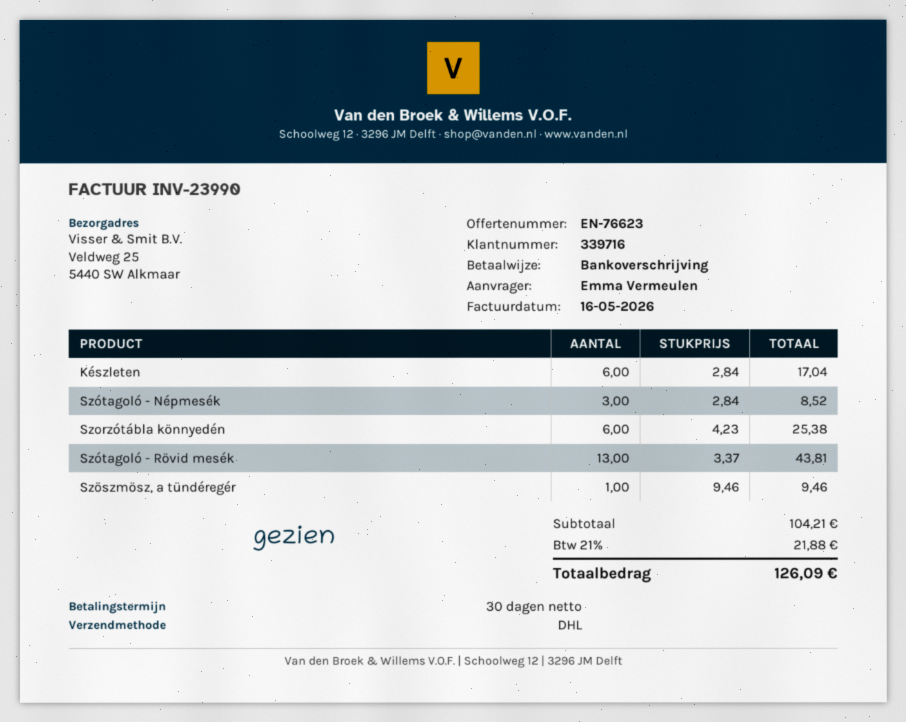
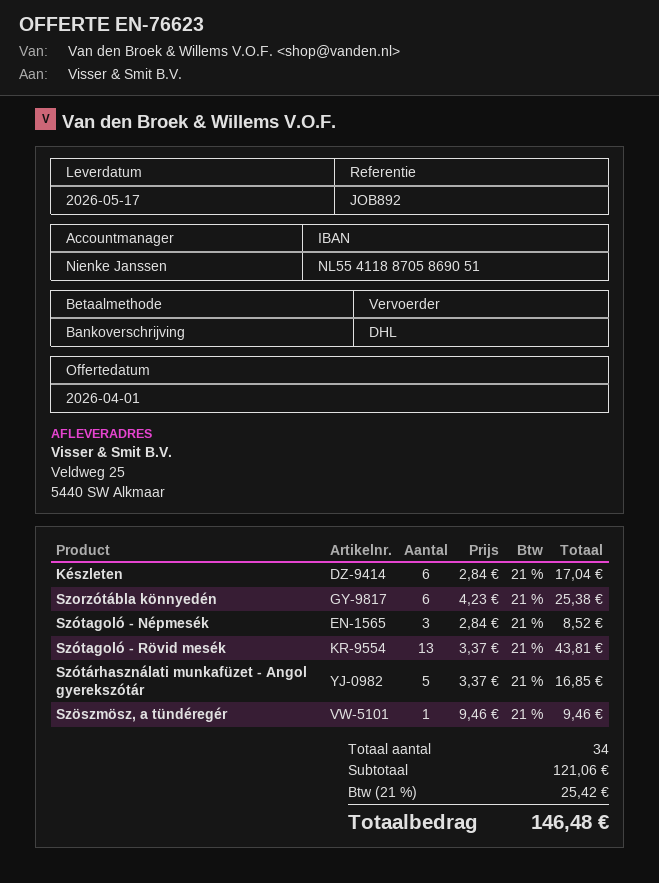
Szótárhasználati munkafüzet - Angol gyerekszótár: none -> 5 x 3.37 = 16.85
subtotal: 104.21 -> 121.06
tax: 21% = 21.88 -> 21% = 25.42
total: 126.09 -> 146.48

